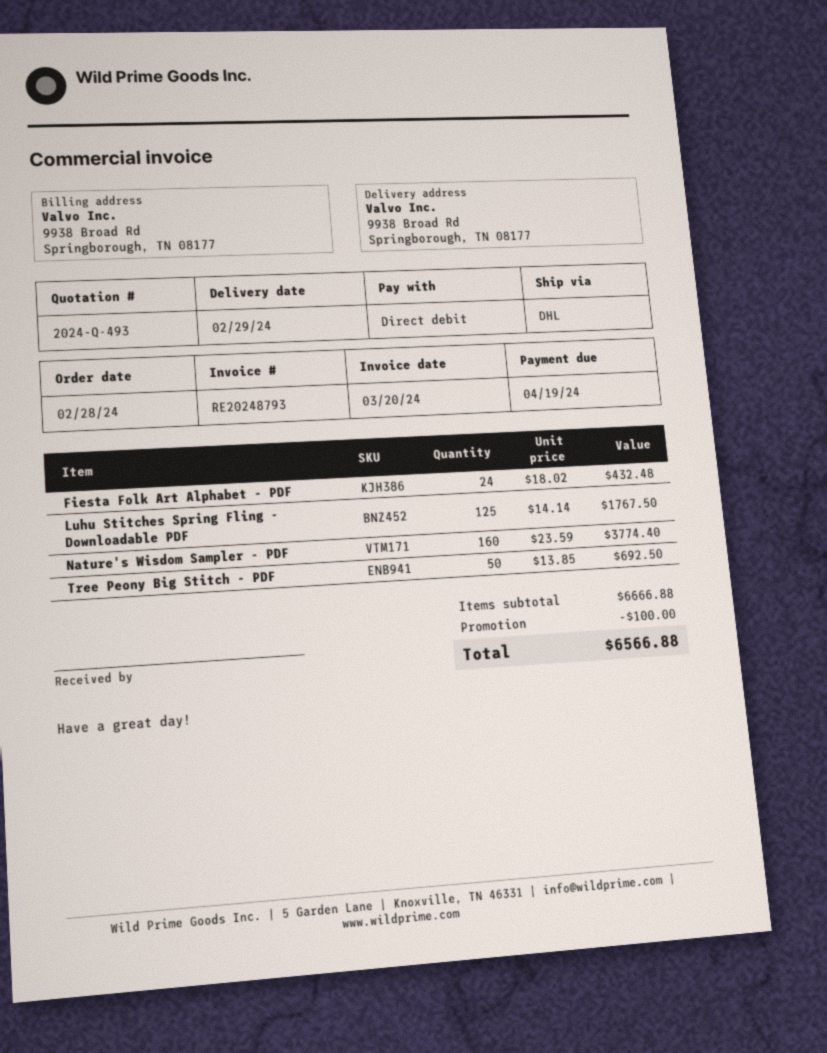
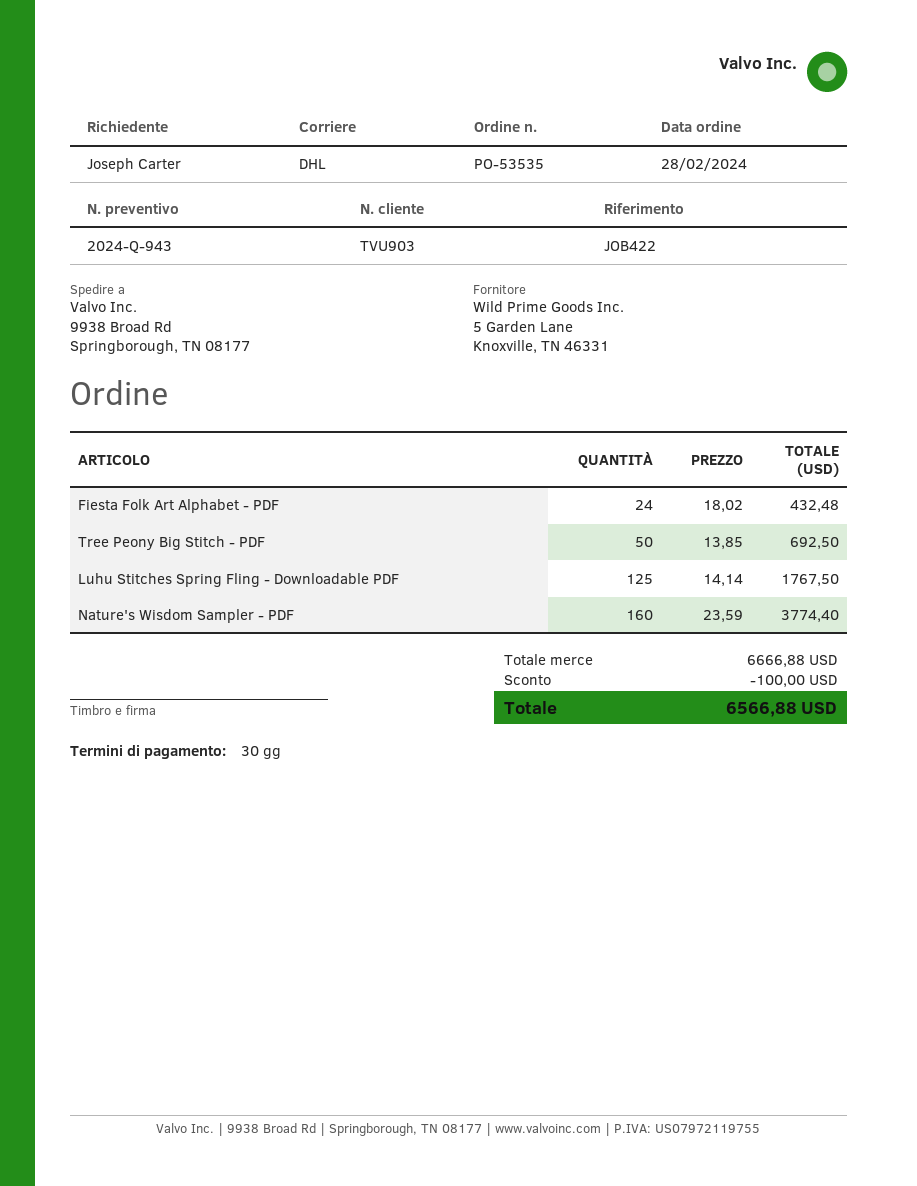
quote number: 2024-Q-493 -> 2024-Q-943

